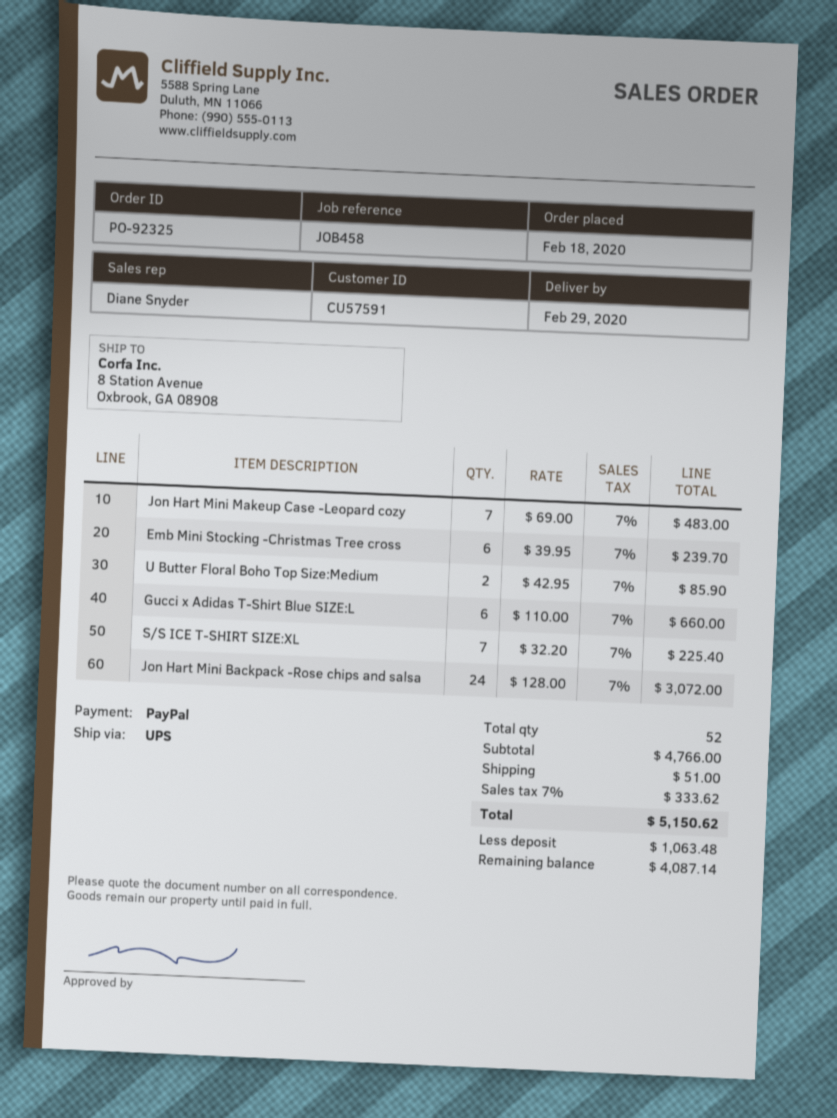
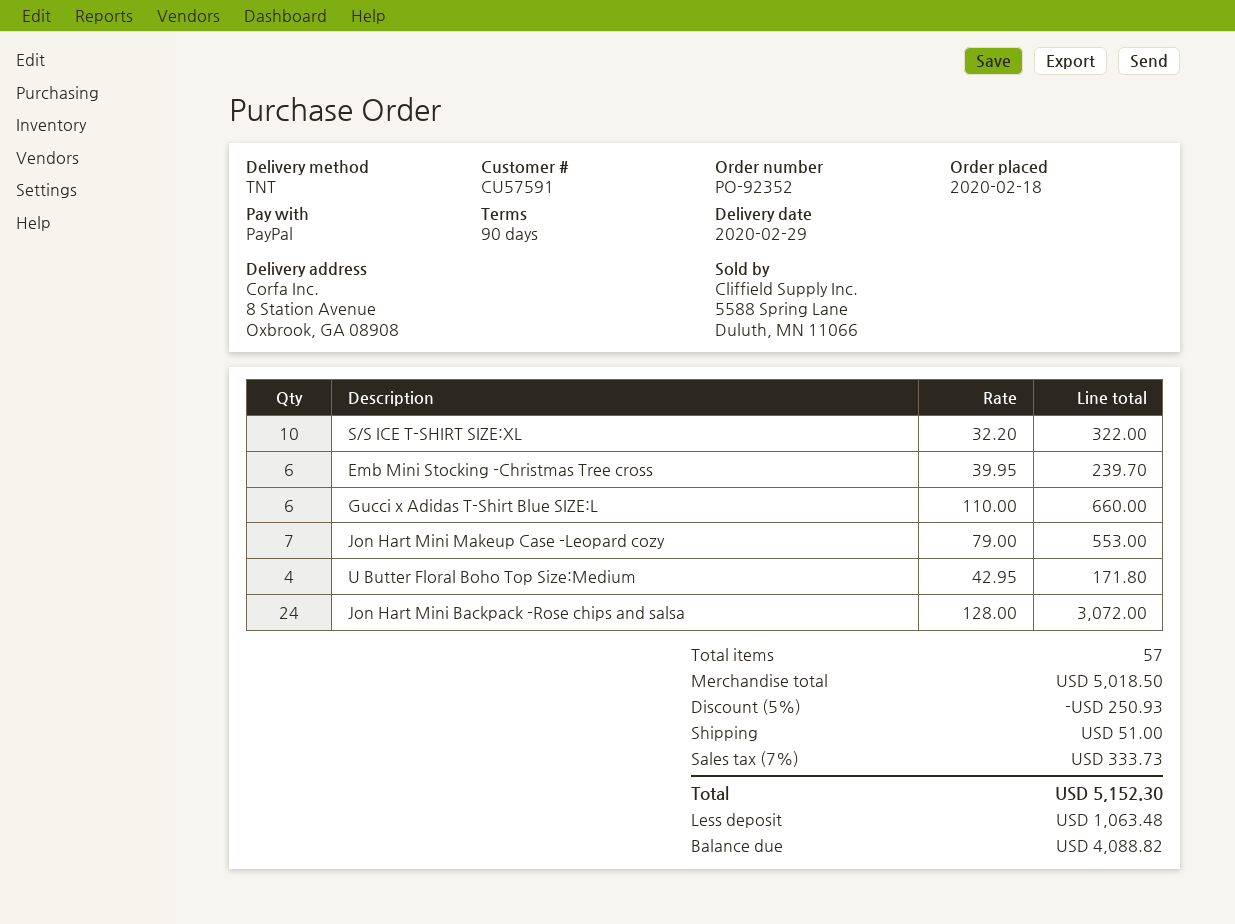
order number: PO-92325 -> PO-92352
shipping method: UPS -> TNT
Jon Hart Mini Makeup Case -Leopard cozy: 7 x 69.00 = 483.00 -> 7 x 79.00 = 553.00
U Butter Floral Boho Top Size:Medium: 2 x 42.95 = 85.90 -> 4 x 42.95 = 171.80
S/S ICE T-SHIRT SIZE:XL: 7 x 32.20 = 225.40 -> 10 x 32.20 = 322.00
total quantity: 52 -> 57
subtotal: 4766.00 -> 5018.50
discount: none -> 5% = 250.93
tax: 7% = 333.62 -> 7% = 333.73
total: 5150.62 -> 5152.30
balance: 4087.14 -> 4088.82

